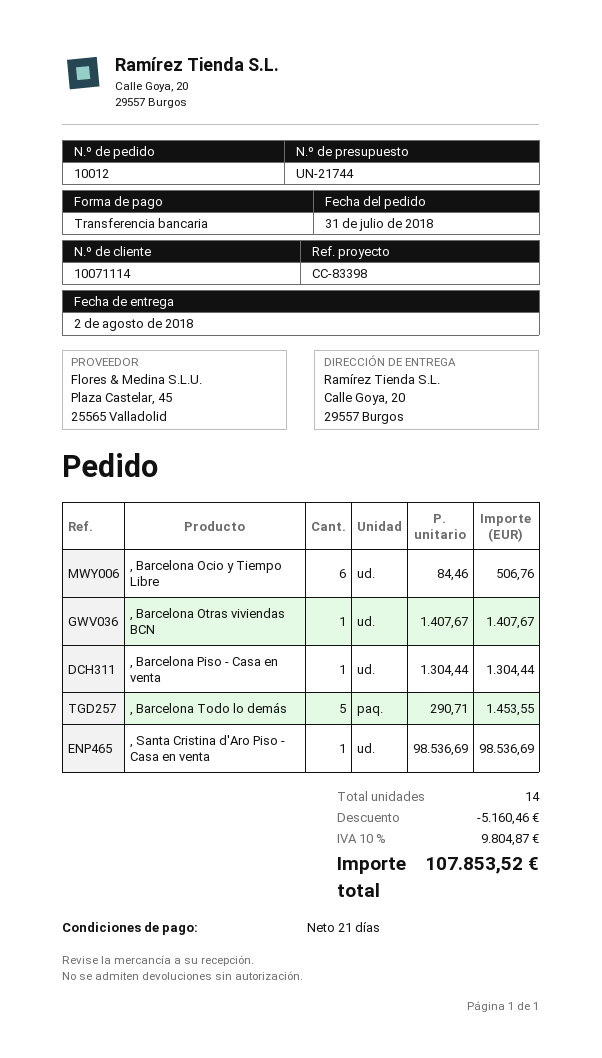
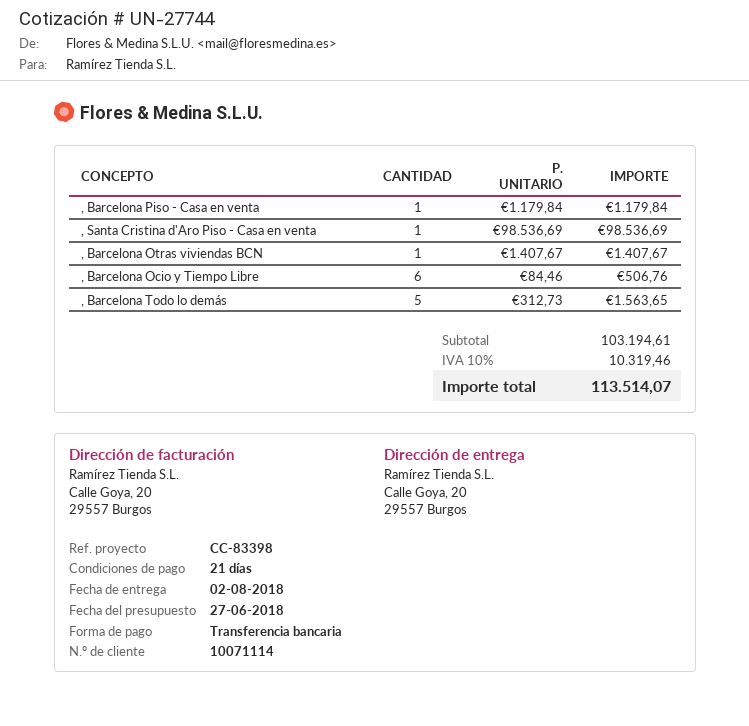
quote number: UN-21744 -> UN-27744
, Barcelona Piso - Casa en venta: 1 x 1304.44 = 1304.44 -> 1 x 1179.84 = 1179.84
, Barcelona Todo lo demás: 5 x 290.71 = 1453.55 -> 5 x 312.73 = 1563.65
discount: 5160.46 -> none
tax: 10% = 9804.87 -> 10% = 10319.46
total: 107853.52 -> 113514.07

